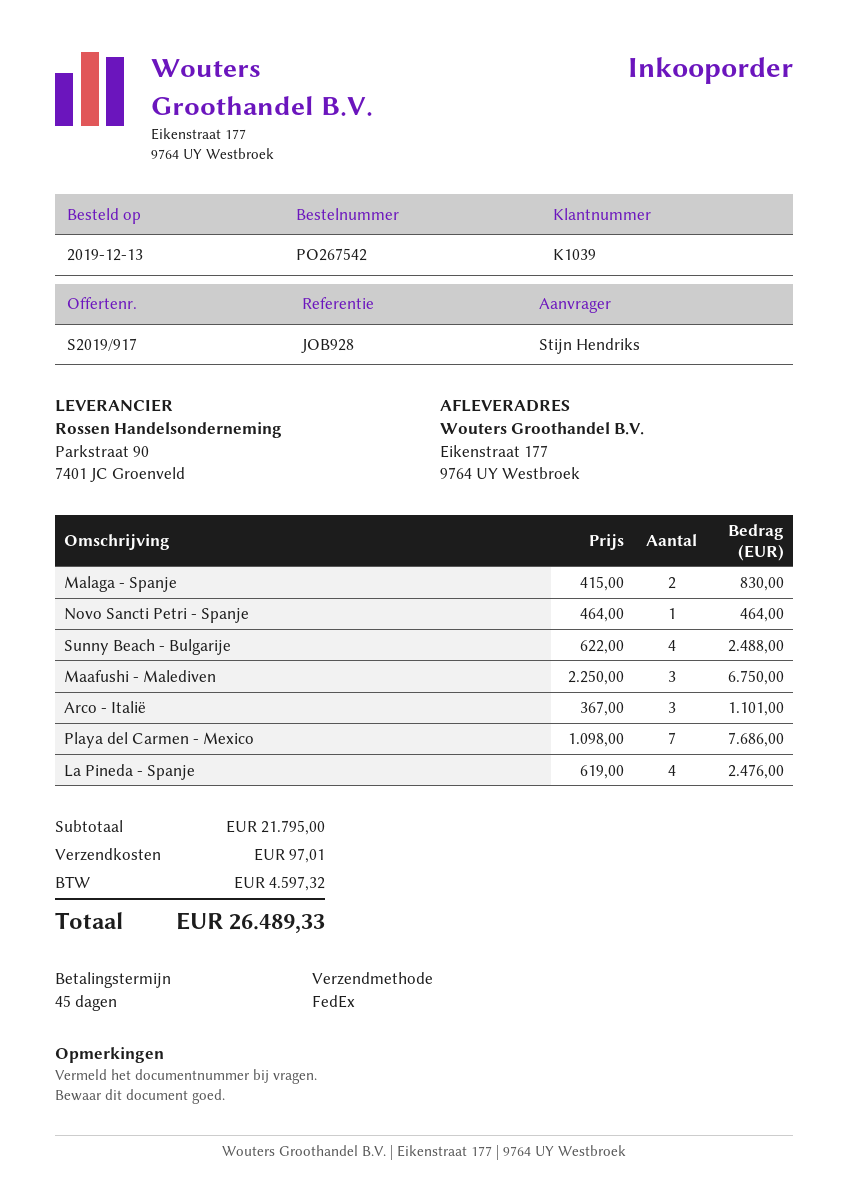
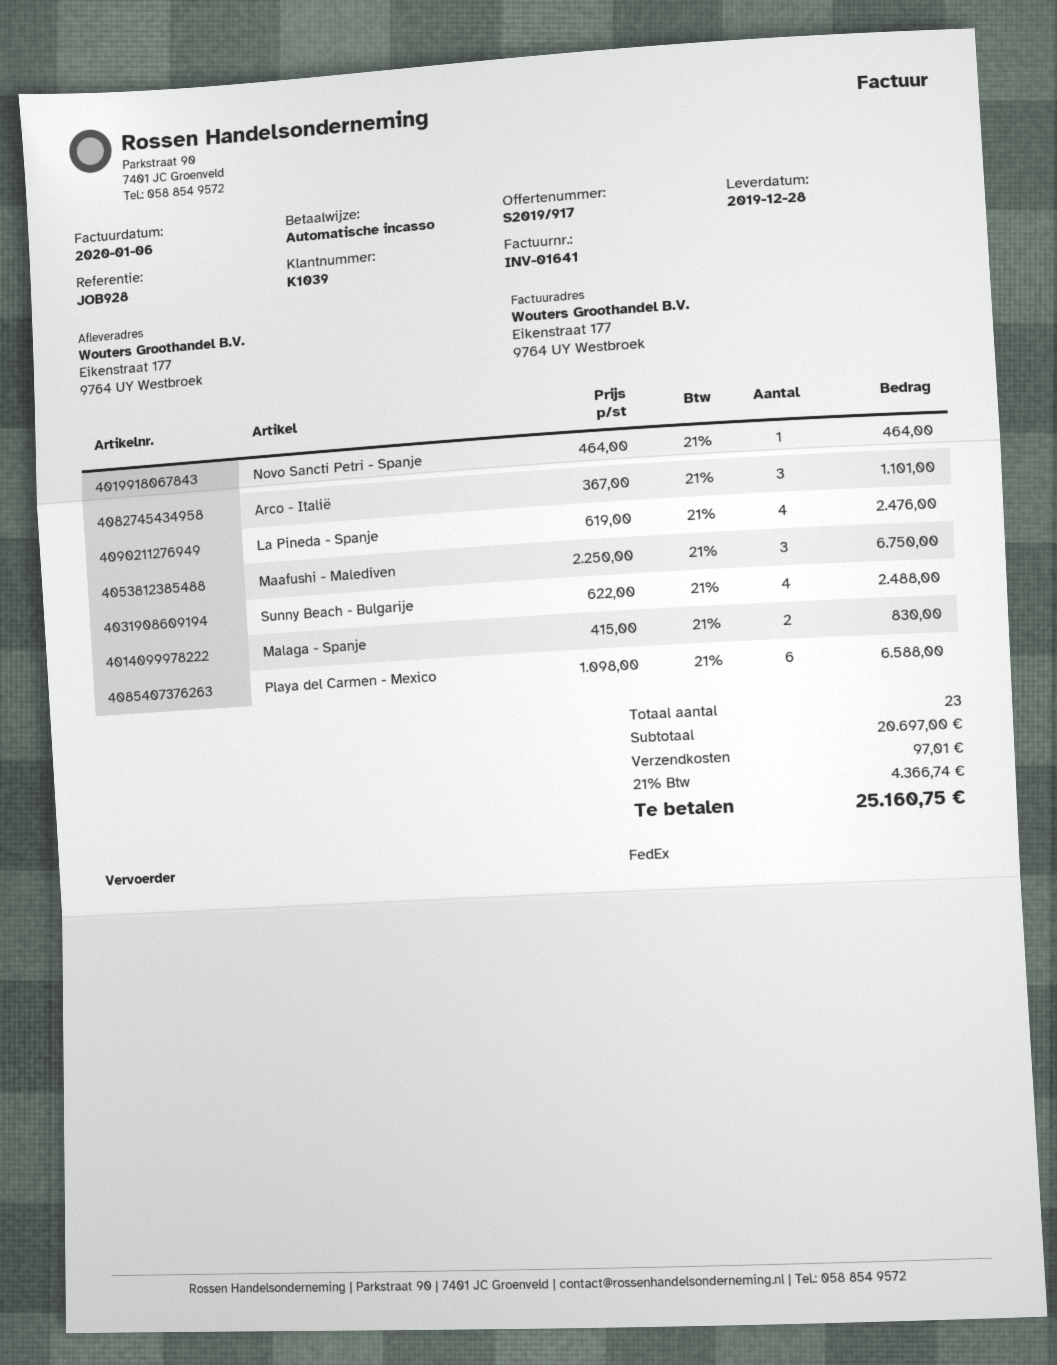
Playa del Carmen - Mexico: 7 x 1098.00 = 7686.00 -> 6 x 1098.00 = 6588.00
subtotal: 21795.00 -> 20697.00
tax: 4597.32 -> 4366.74
total: 26489.33 -> 25160.75

